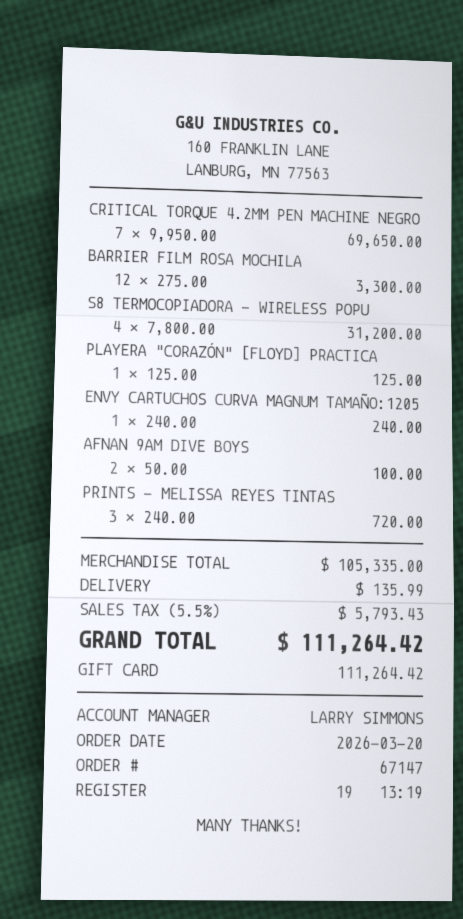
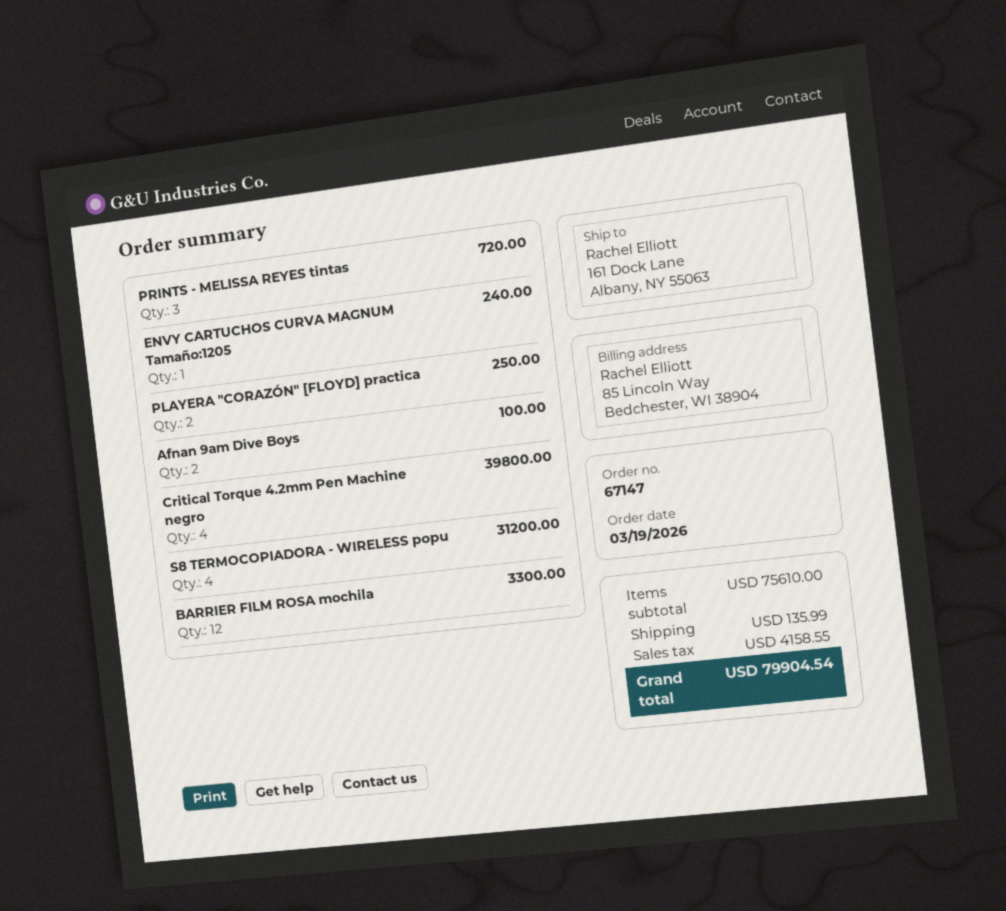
order date: 2026-03-20 -> 2026-03-19
CRITICAL TORQUE 4.2MM PEN MACHINE NEGRO: 7 for 69650.00 -> 4 for 39800.00
PLAYERA "CORAZÓN" [FLOYD] PRACTICA: 1 for 125.00 -> 2 for 250.00
subtotal: 105335.00 -> 75610.00
tax: 5793.43 -> 4158.55
total: 111264.42 -> 79904.54

